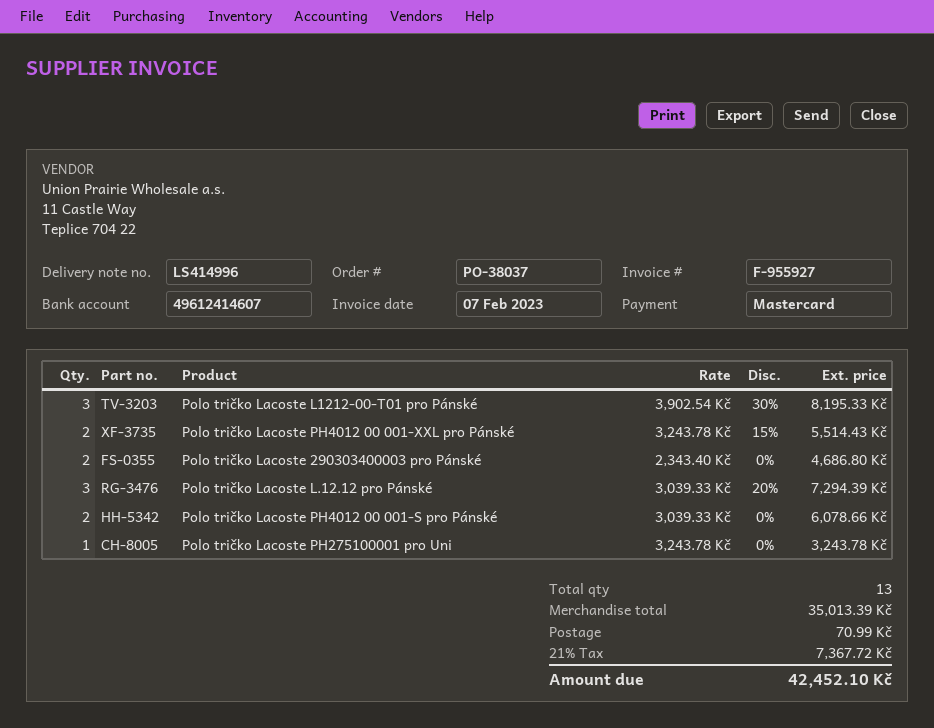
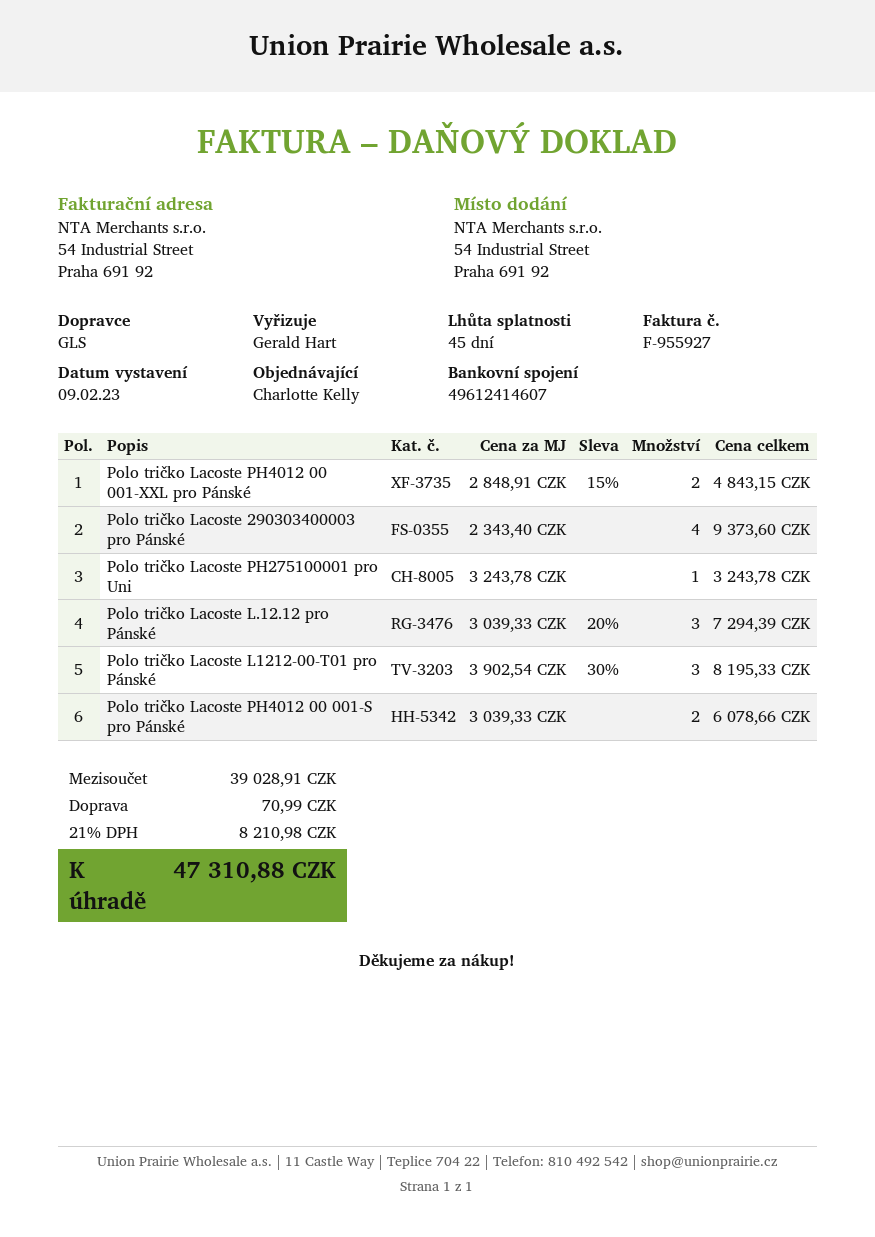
invoice date: 2023-02-07 -> 2023-02-09
Polo tričko Lacoste PH4012 00 001-XXL pro Pánské: 2 x 3243.78 - 15% = 5514.43 -> 2 x 2848.91 - 15% = 4843.15
Polo tričko Lacoste 290303400003 pro Pánské: 2 x 2343.40 = 4686.80 -> 4 x 2343.40 = 9373.60
subtotal: 35013.39 -> 39028.91
tax: 21% = 7367.72 -> 21% = 8210.98
total: 42452.10 -> 47310.88

